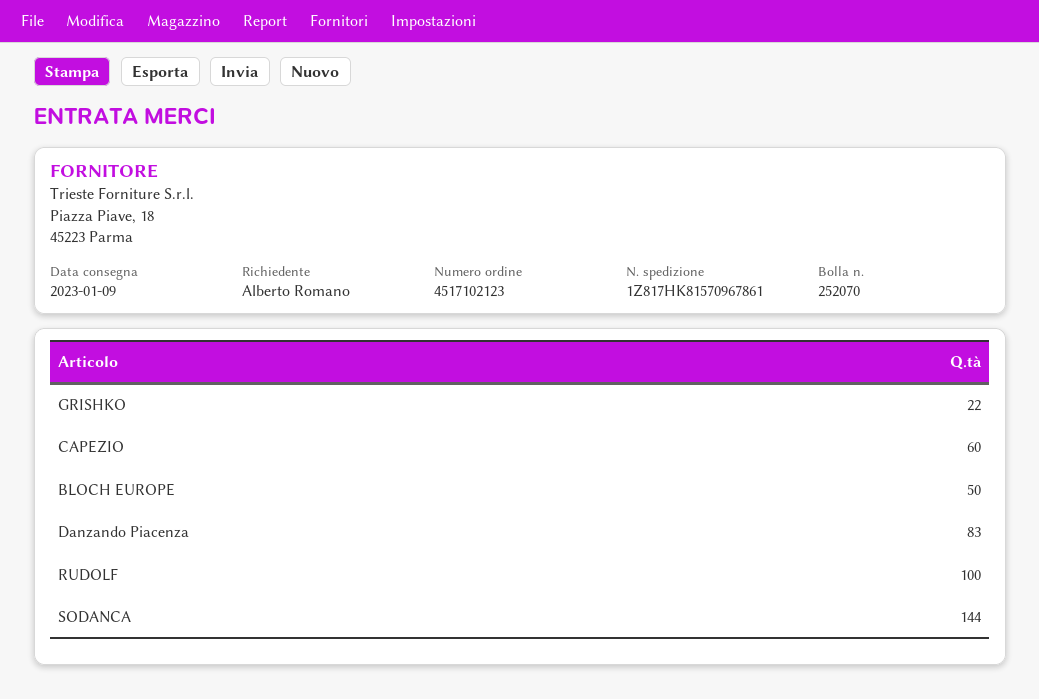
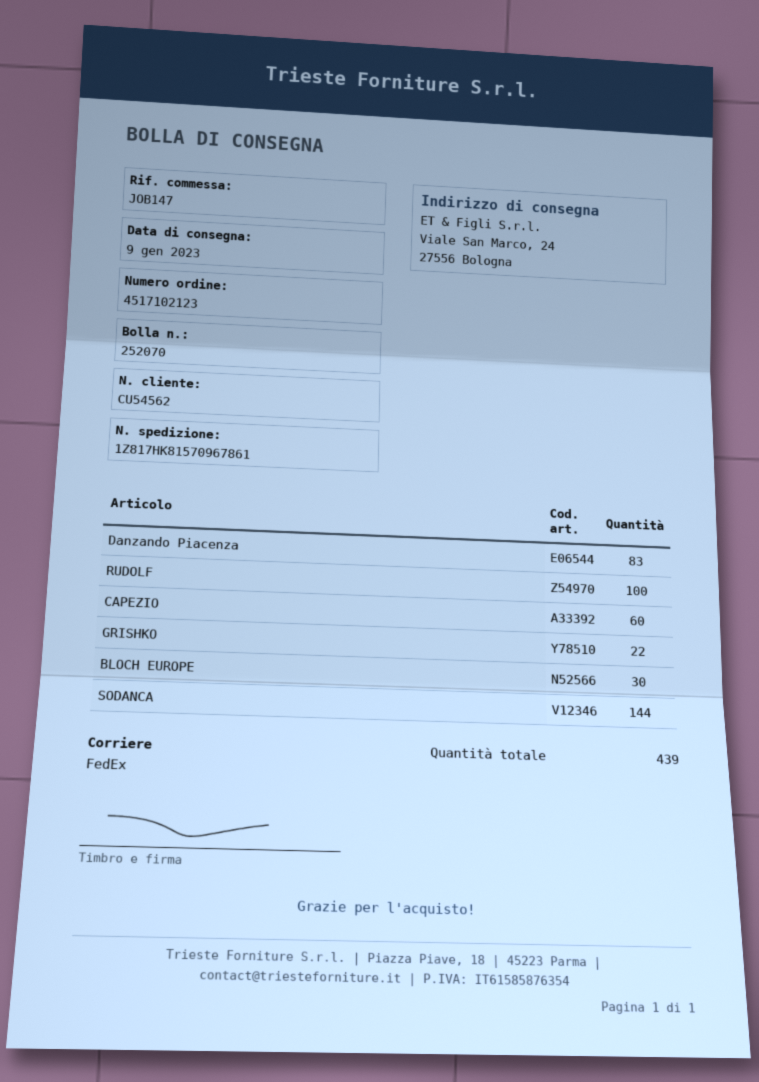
BLOCH EUROPE: 50 -> 30

